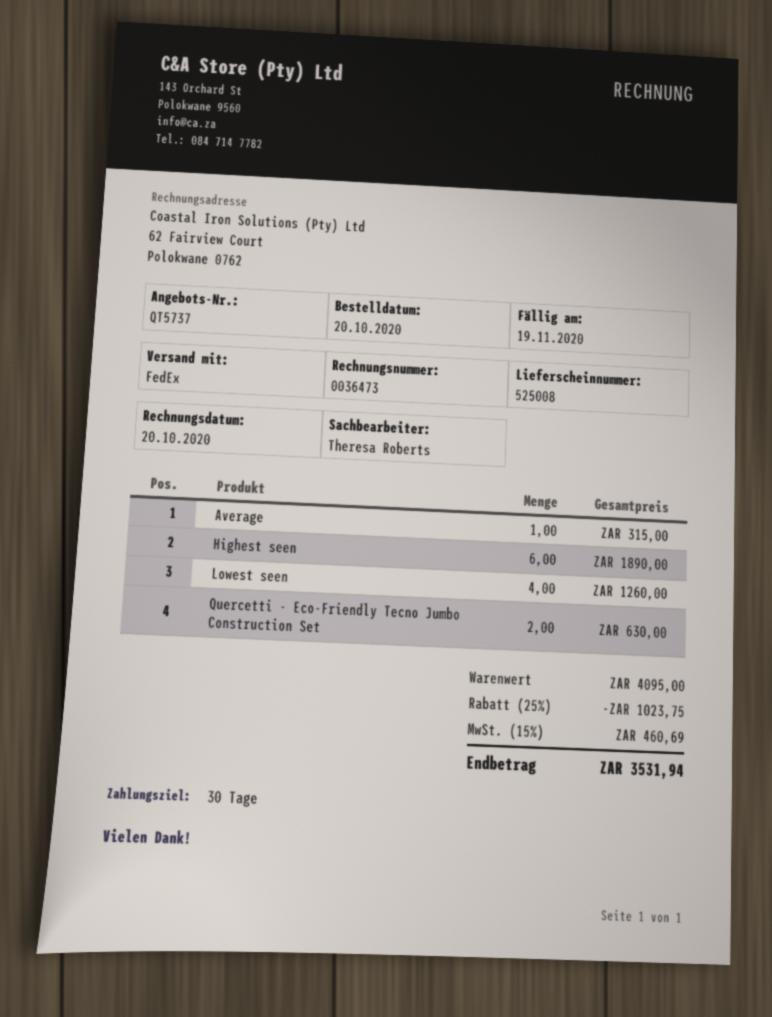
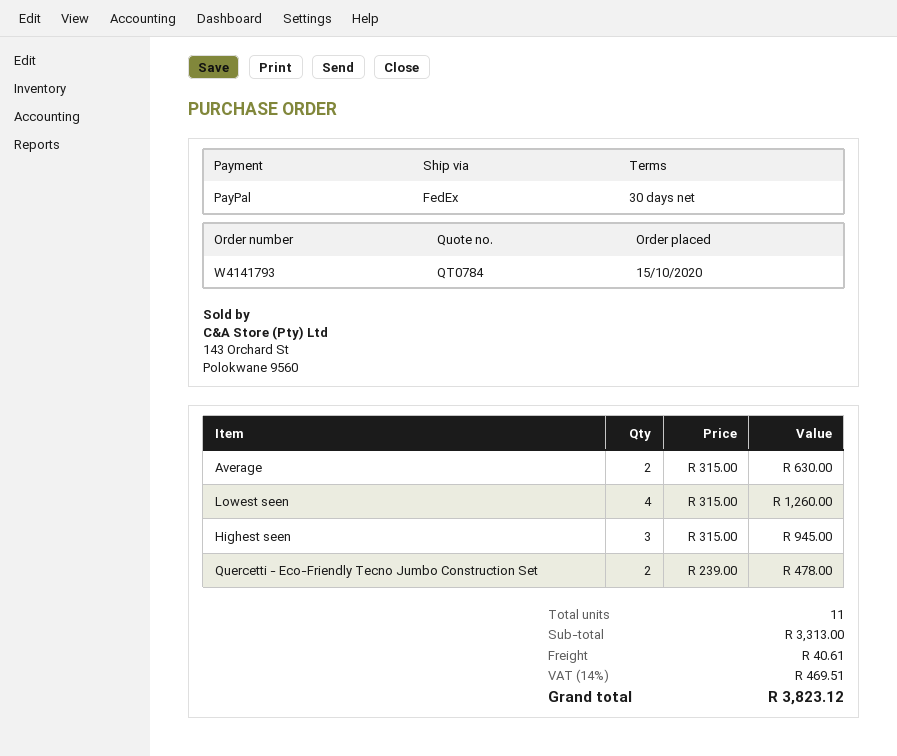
quote number: QT5737 -> QT0784
order date: 2020-10-20 -> 2020-10-15
Average: 1 for 315.00 -> 2 for 630.00
Highest seen: 6 for 1890.00 -> 3 for 945.00
Quercetti - Eco-Friendly Tecno Jumbo Construction Set: 2 for 630.00 -> 2 for 478.00
subtotal: 4095.00 -> 3313.00
discount: 25% = 1023.75 -> none
shipping: none -> 40.61
tax: 15% = 460.69 -> 14% = 469.51
total: 3531.94 -> 3823.12

